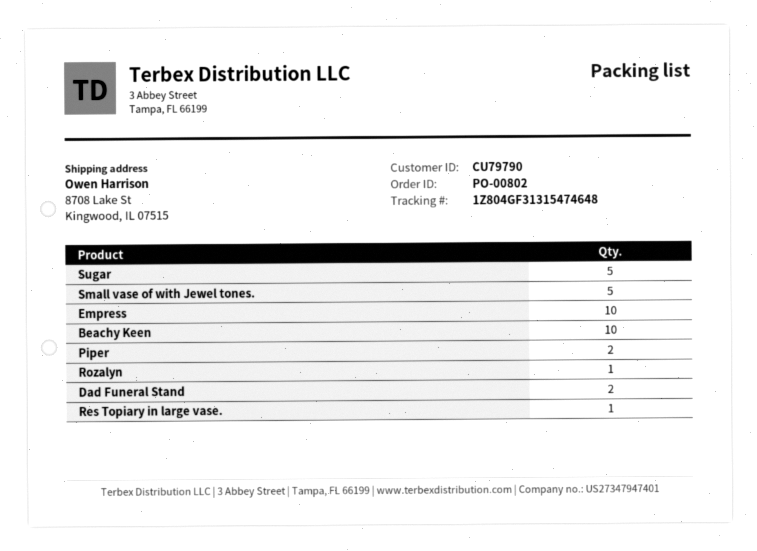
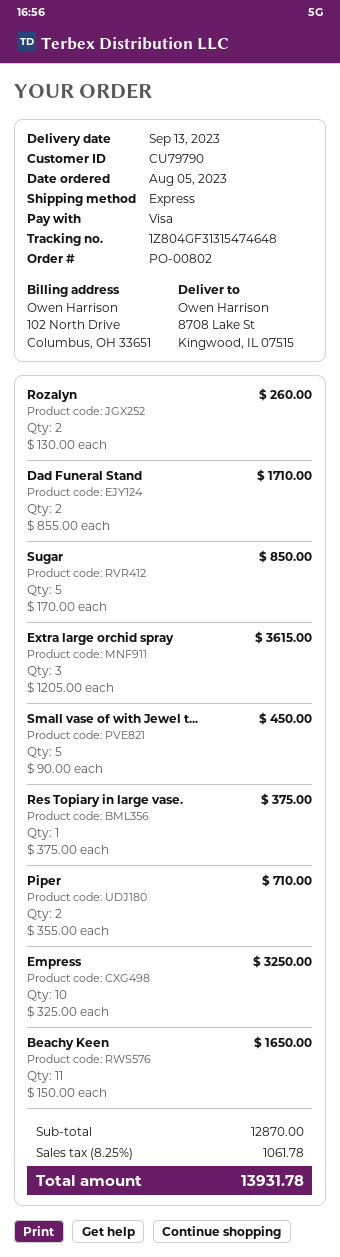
Beachy Keen: 10 -> 11
Rozalyn: 1 -> 2
Extra large orchid spray: none -> 3

